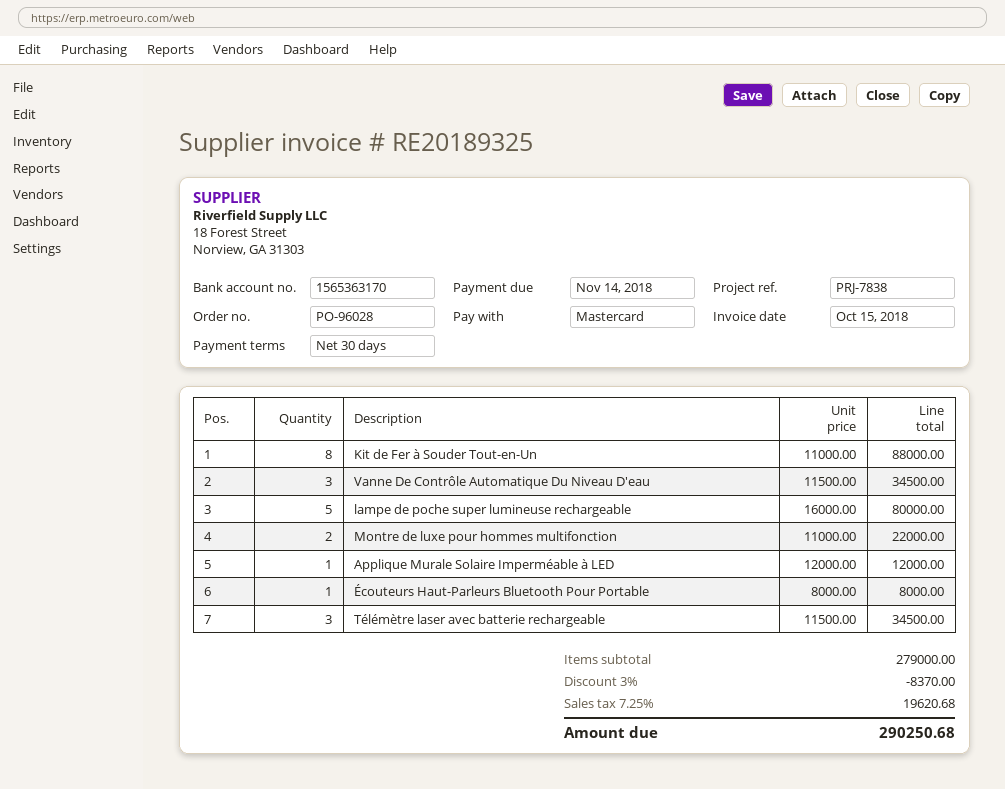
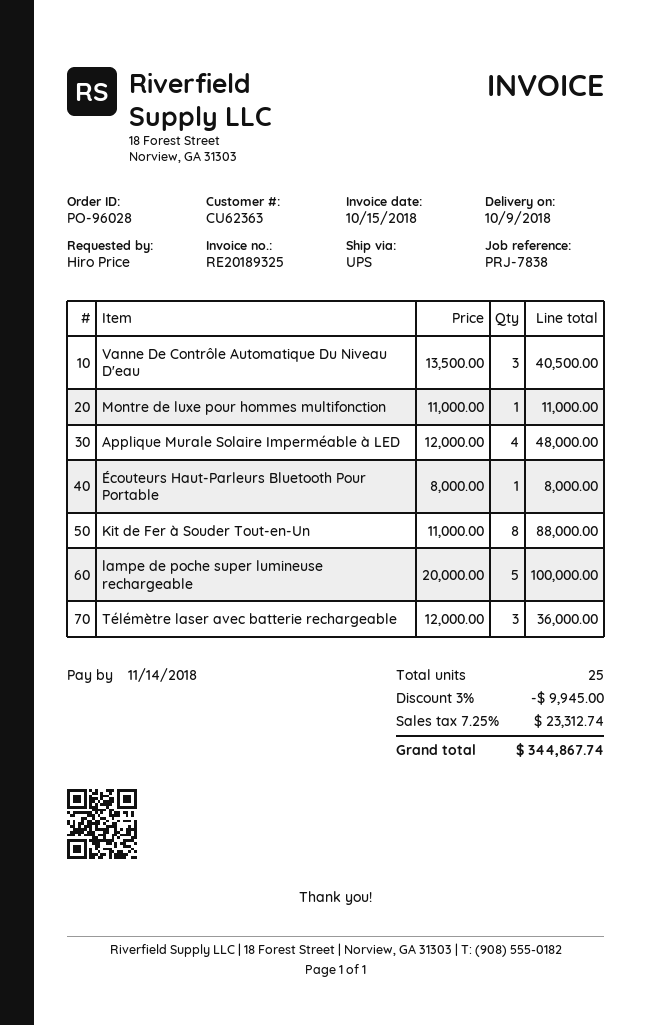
Vanne De Contrôle Automatique Du Niveau D'eau: 3 x 11500.00 = 34500.00 -> 3 x 13500.00 = 40500.00
lampe de poche super lumineuse rechargeable: 5 x 16000.00 = 80000.00 -> 5 x 20000.00 = 100000.00
Montre de luxe pour hommes multifonction: 2 x 11000.00 = 22000.00 -> 1 x 11000.00 = 11000.00
Applique Murale Solaire Imperméable à LED: 1 x 12000.00 = 12000.00 -> 4 x 12000.00 = 48000.00
Télémètre laser avec batterie rechargeable: 3 x 11500.00 = 34500.00 -> 3 x 12000.00 = 36000.00
discount: 3% = 8370.00 -> 3% = 9945.00
tax: 7.25% = 19620.68 -> 7.25% = 23312.74
total: 290250.68 -> 344867.74

